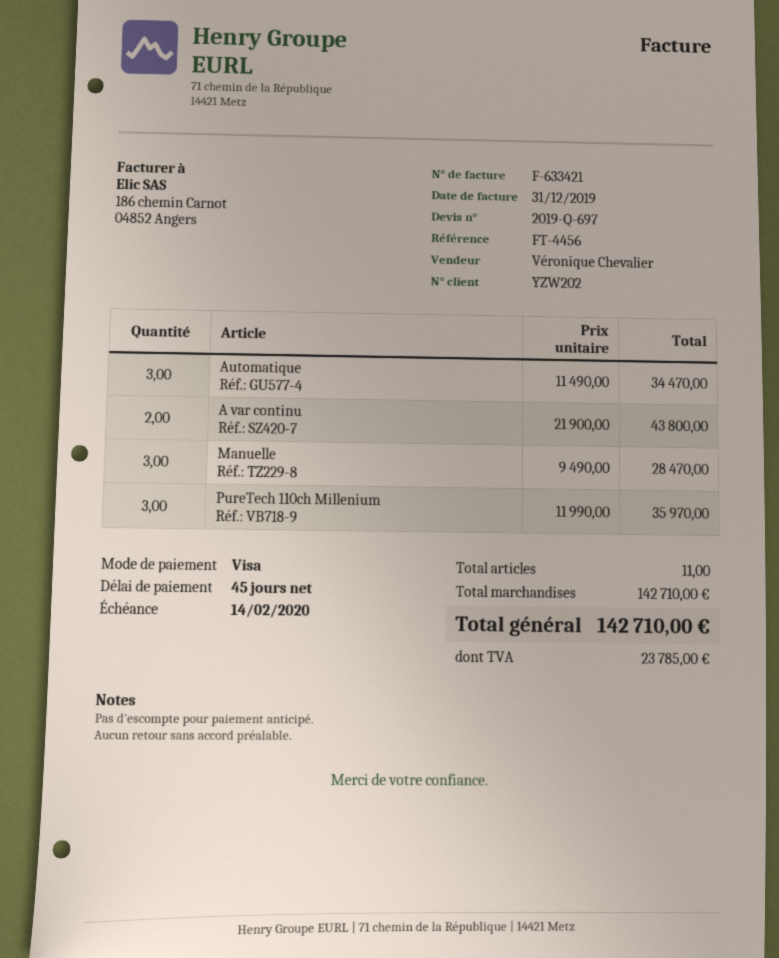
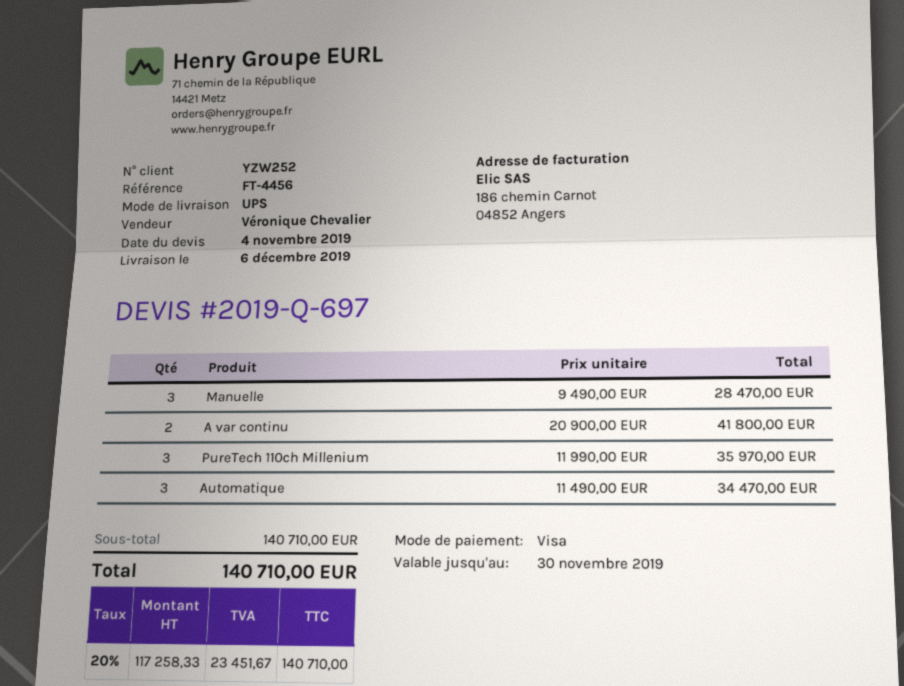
customer number: YZW202 -> YZW252
A var continu: 2 x 21900.00 = 43800.00 -> 2 x 20900.00 = 41800.00
subtotal: 142710.00 -> 140710.00
tax: 23785.00 -> 23451.67
total: 142710.00 -> 140710.00

